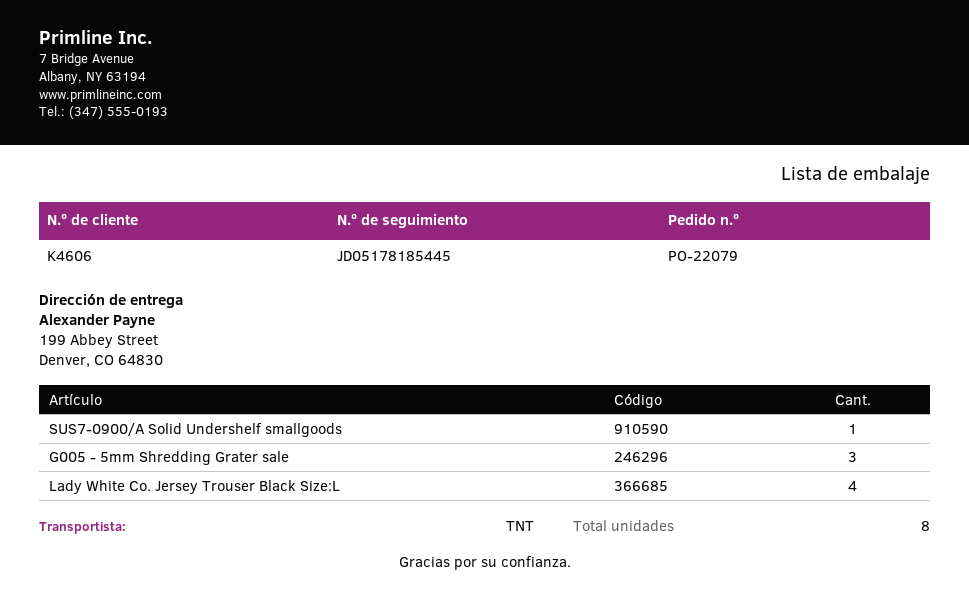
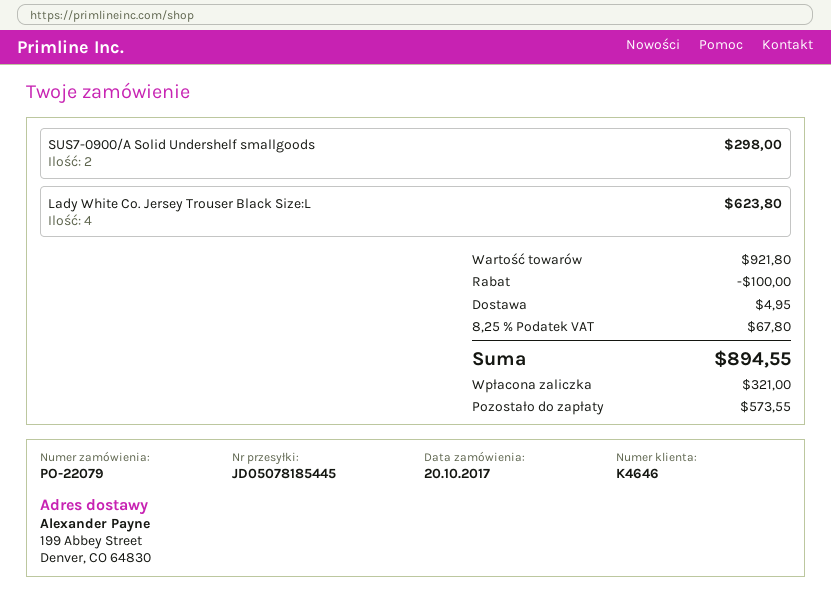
customer number: K4606 -> K4646
tracking number: JD05178185445 -> JD05078185445
SUS7-0900/A Solid Undershelf smallgoods: 1 -> 2
G005 - 5mm Shredding Grater sale: 3 -> none

